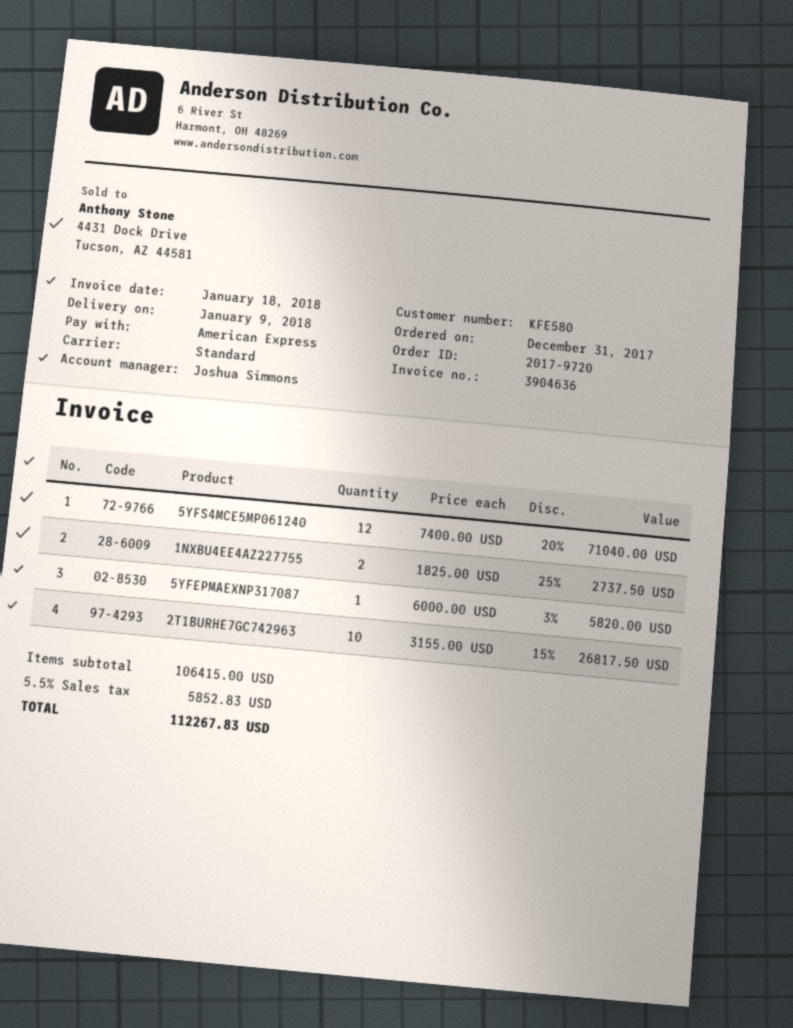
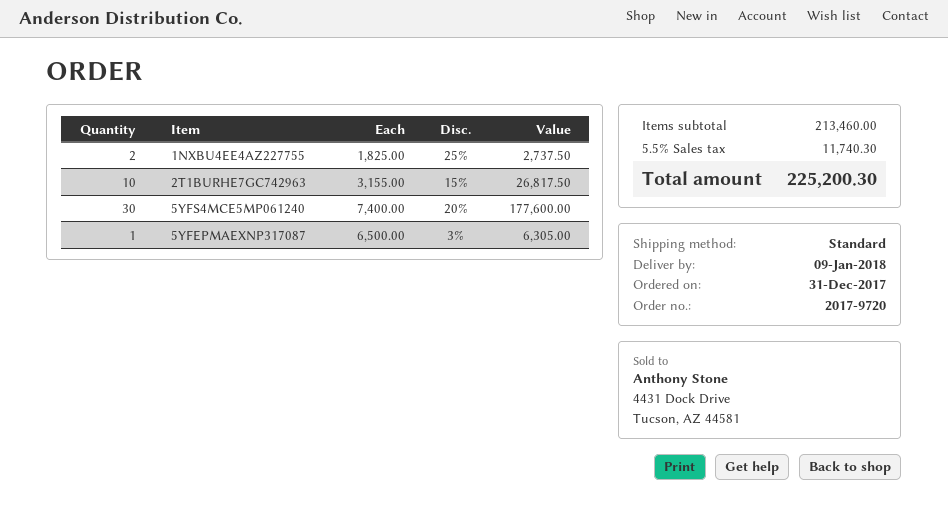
5YFS4MCE5MP061240: 12 x 7400.00 - 20% = 71040.00 -> 30 x 7400.00 - 20% = 177600.00
5YFEPMAEXNP317087: 1 x 6000.00 - 3% = 5820.00 -> 1 x 6500.00 - 3% = 6305.00
subtotal: 106415.00 -> 213460.00
tax: 5.5% = 5852.83 -> 5.5% = 11740.30
total: 112267.83 -> 225200.30

